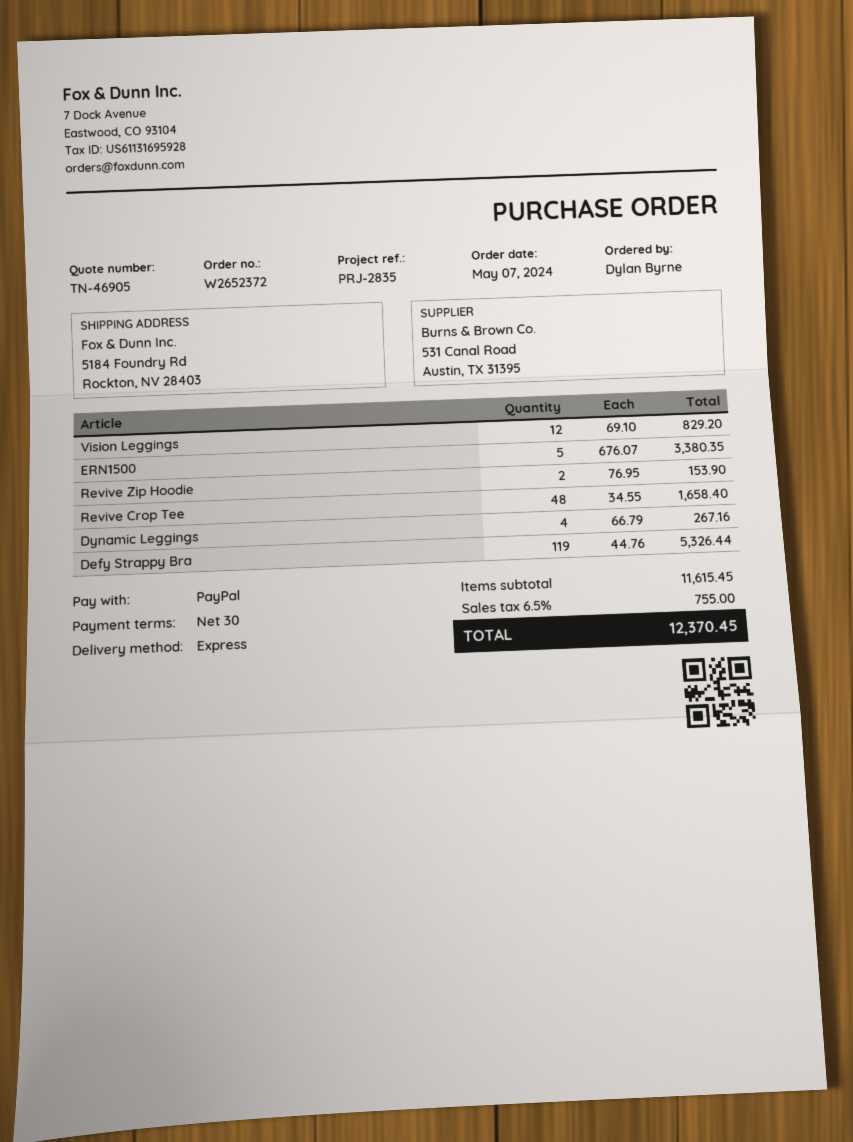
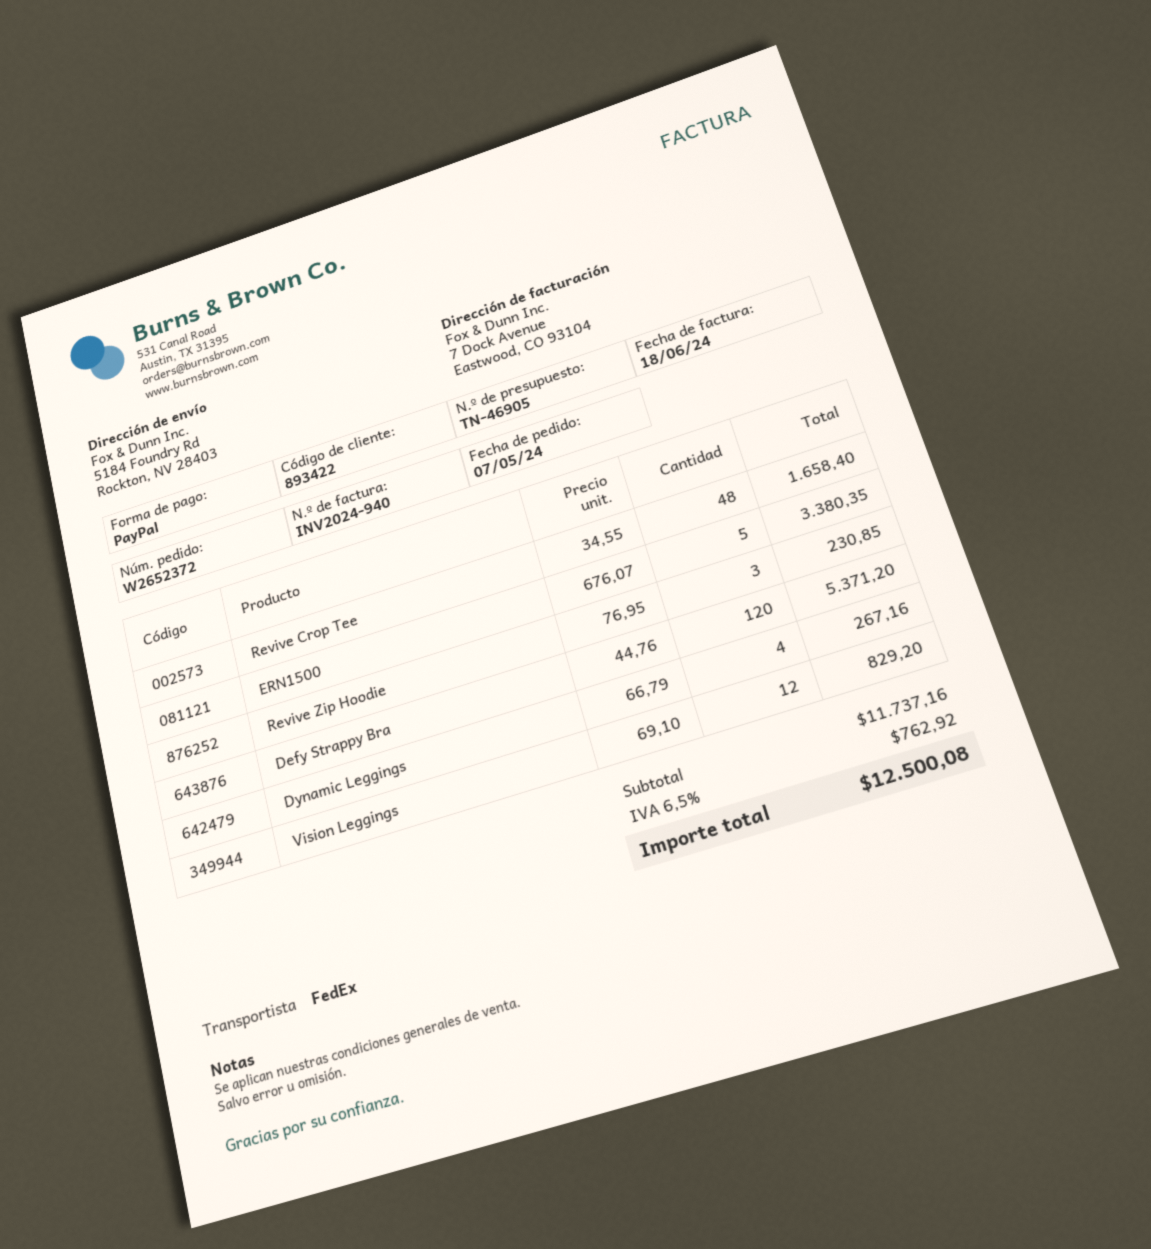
shipping method: express -> FedEx
Revive Zip Hoodie: 2 x 76.95 = 153.90 -> 3 x 76.95 = 230.85
Defy Strappy Bra: 119 x 44.76 = 5326.44 -> 120 x 44.76 = 5371.20
subtotal: 11615.45 -> 11737.16
tax: 6.5% = 755.00 -> 6.5% = 762.92
total: 12370.45 -> 12500.08

